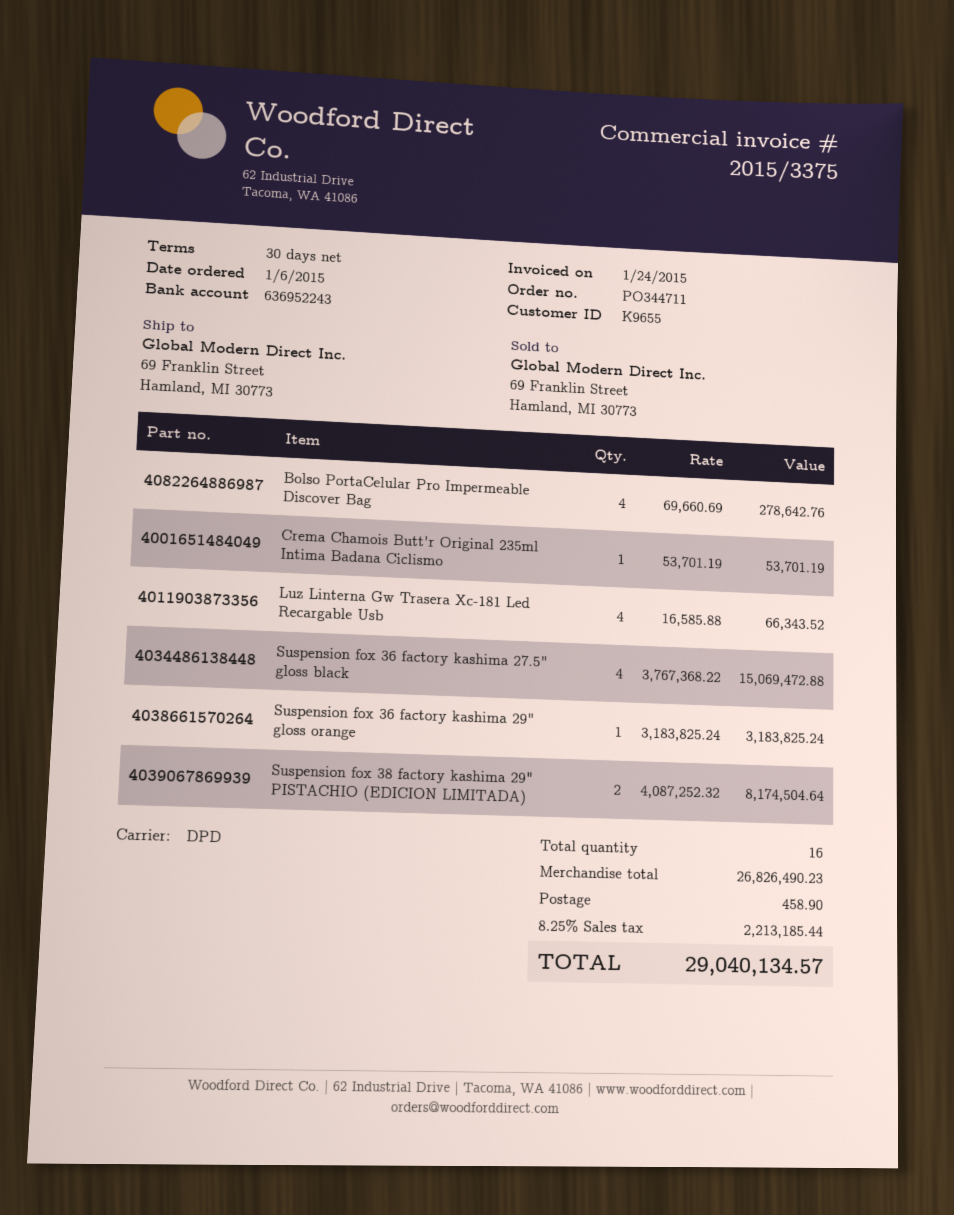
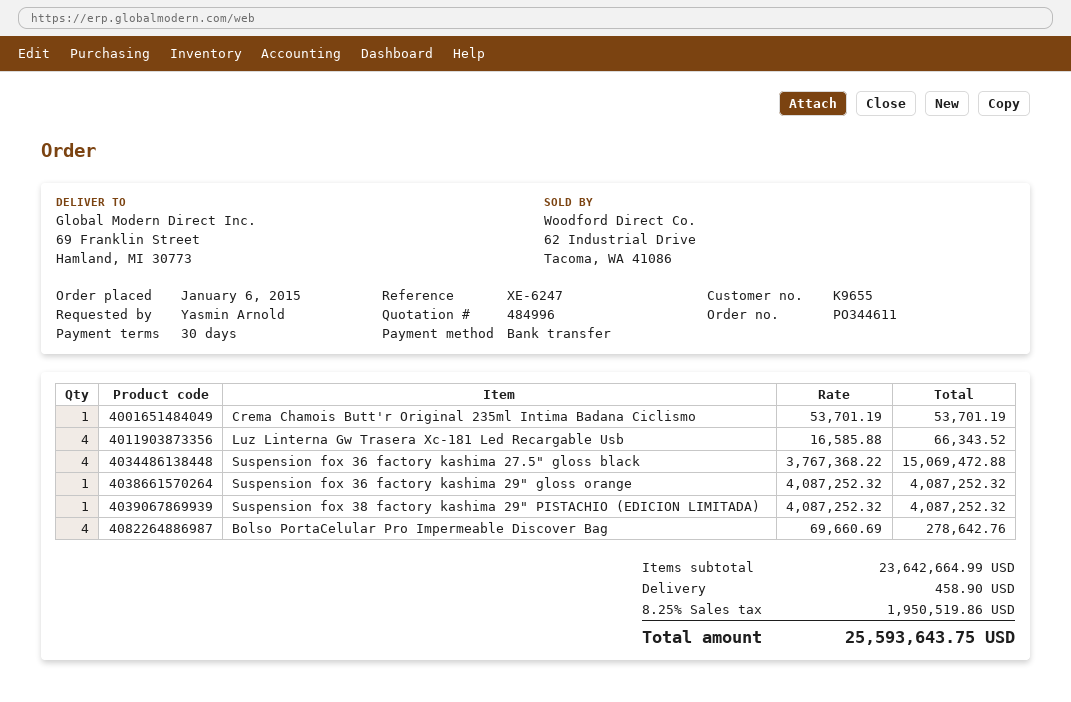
order number: PO344711 -> PO344611
Suspension fox 36 factory kashima 29" gloss orange: 1 x 3183825.24 = 3183825.24 -> 1 x 4087252.32 = 4087252.32
Suspension fox 38 factory kashima 29" PISTACHIO (EDICION LIMITADA): 2 x 4087252.32 = 8174504.64 -> 1 x 4087252.32 = 4087252.32
subtotal: 26826490.23 -> 23642664.99
tax: 8.25% = 2213185.44 -> 8.25% = 1950519.86
total: 29040134.57 -> 25593643.75

